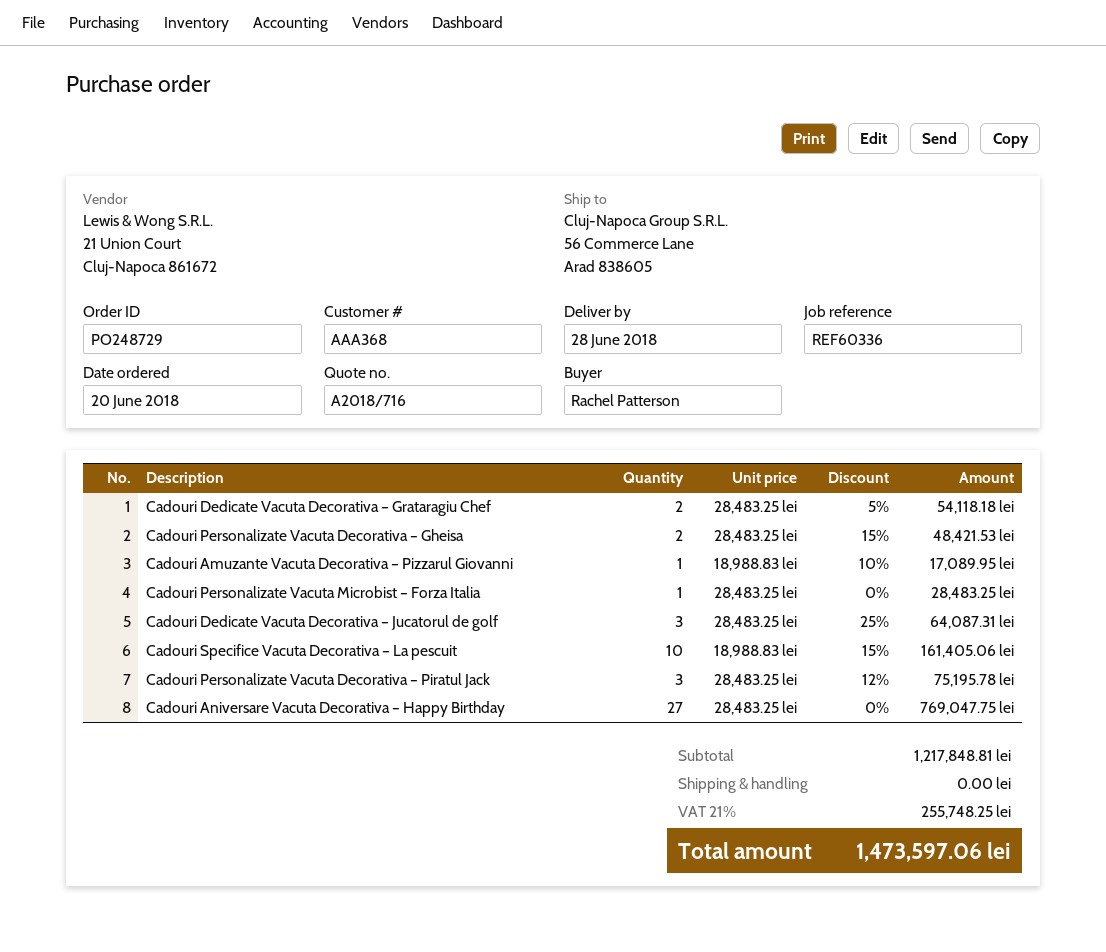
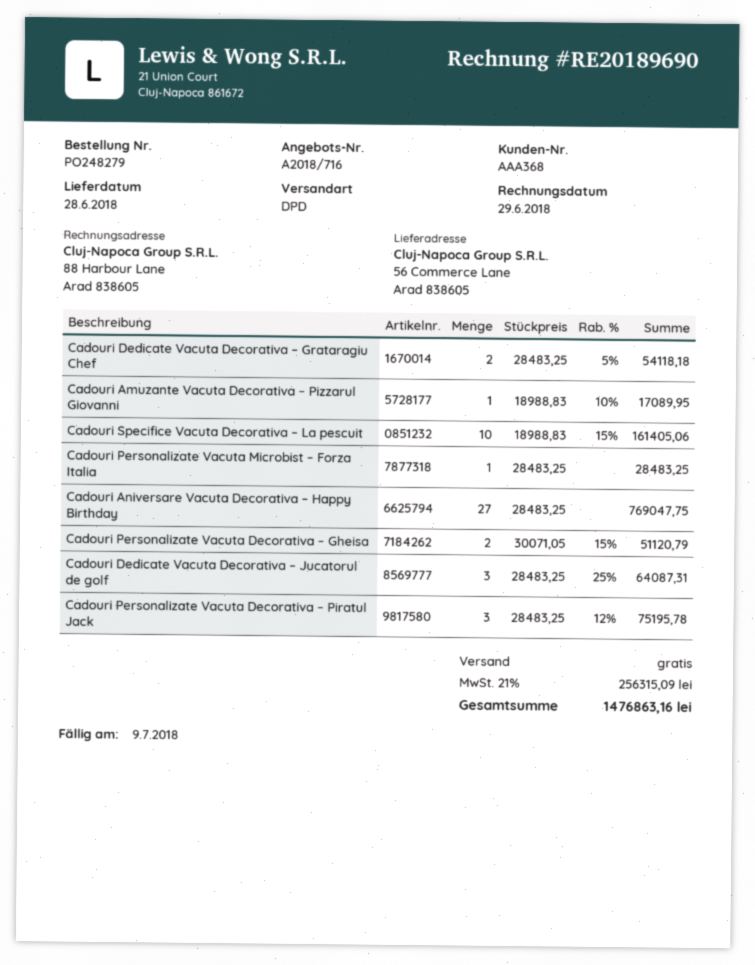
order number: PO248729 -> PO248279
Cadouri Personalizate Vacuta Decorativa – Gheisa: 2 x 28483.25 - 15% = 48421.53 -> 2 x 30071.05 - 15% = 51120.79
tax: 21% = 255748.25 -> 21% = 256315.09
total: 1473597.06 -> 1476863.16

